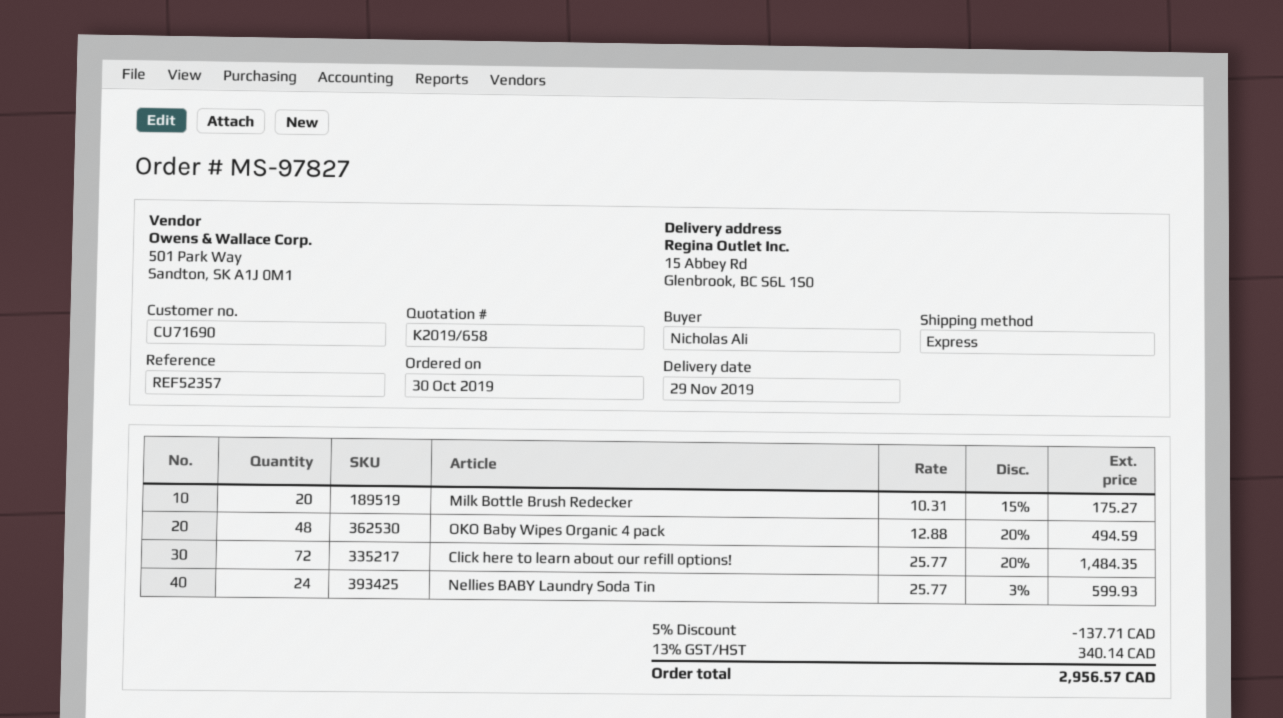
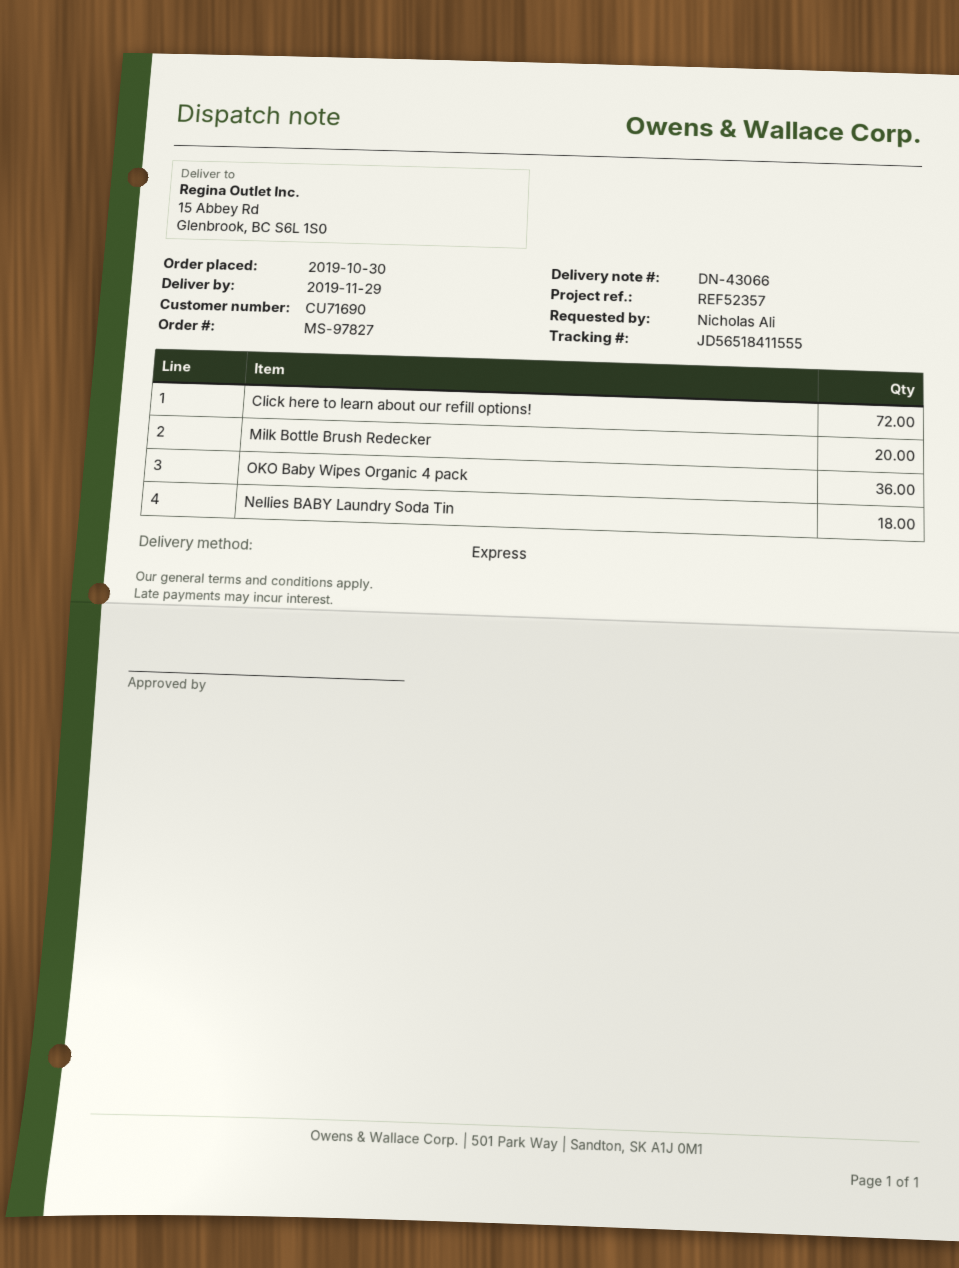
OKO Baby Wipes Organic 4 pack: 48 -> 36
Nellies BABY Laundry Soda Tin: 24 -> 18

